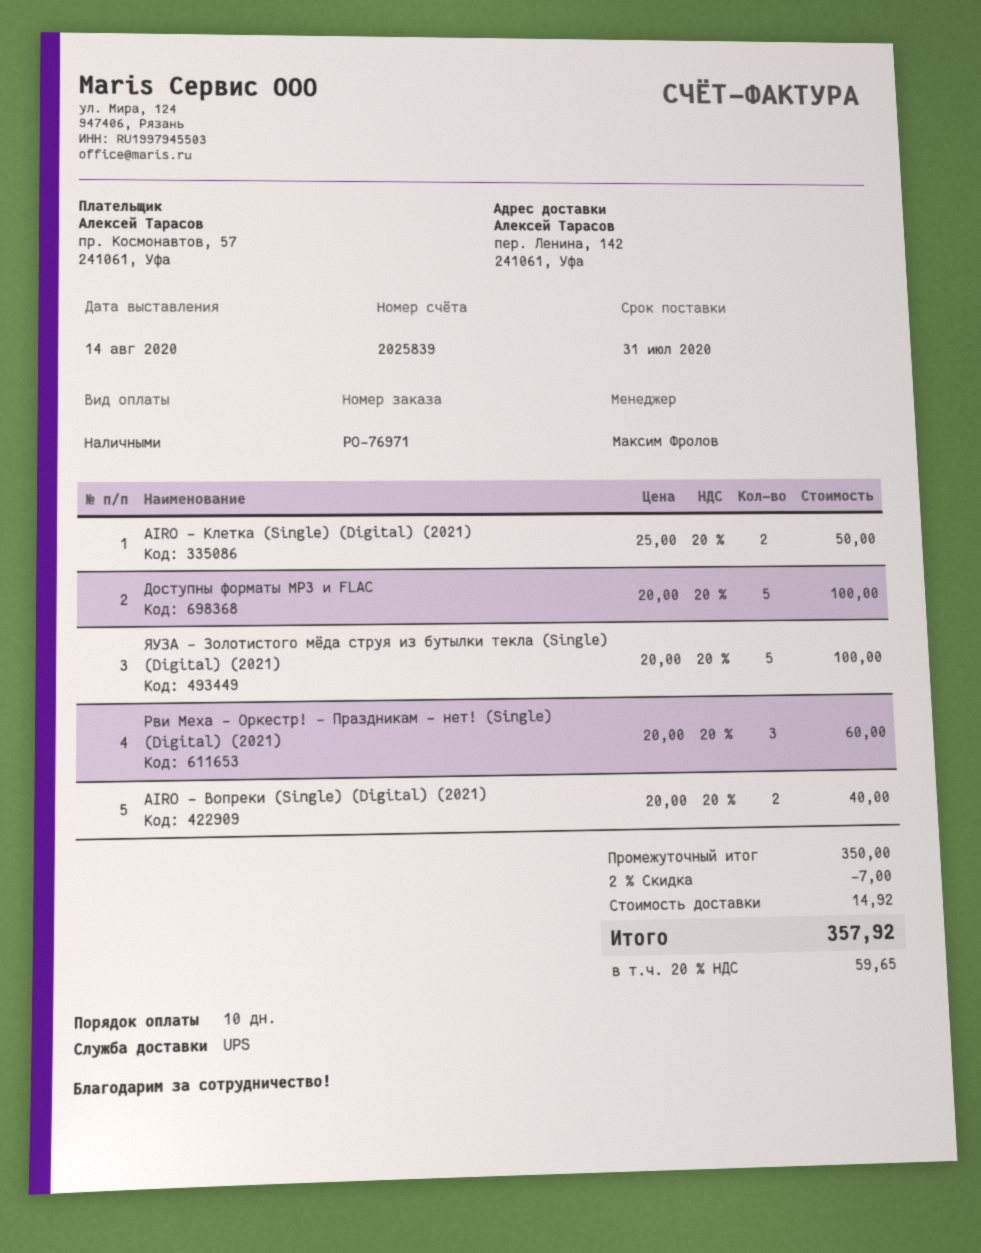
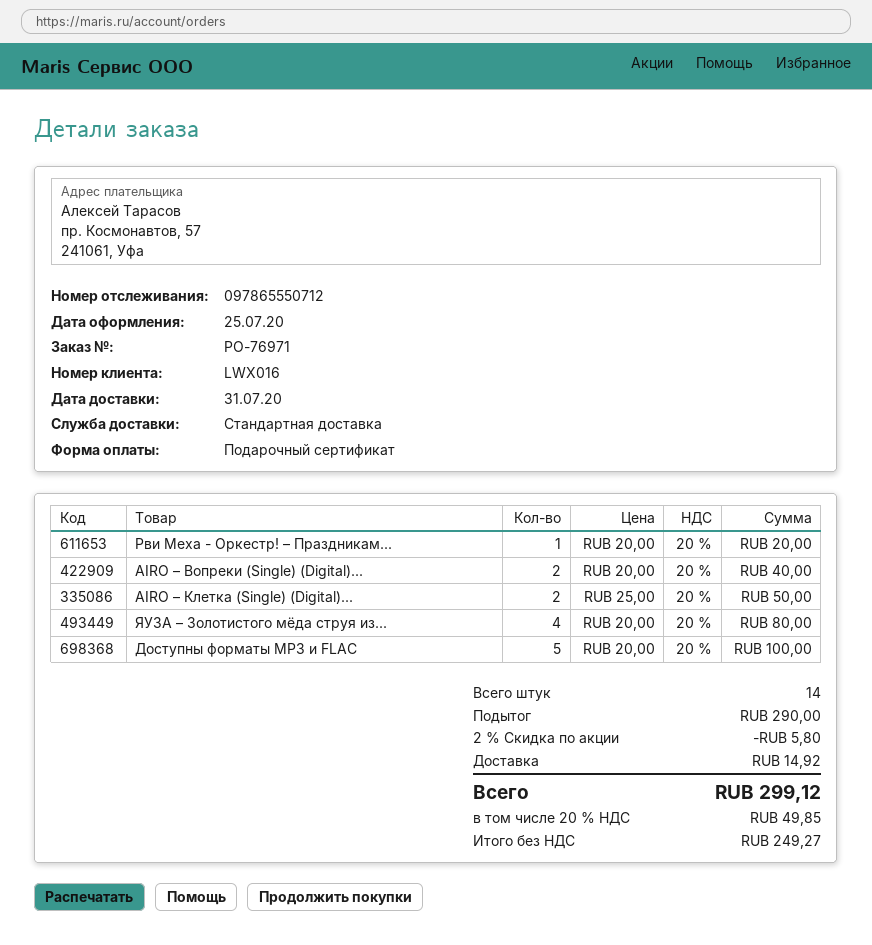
payment method: cash -> gift card
shipping method: UPS -> standard
ЯУЗА – Золотистого мёда струя из бутылки текла (Single) (Digital) (2021): 5 x 20.00 = 100.00 -> 4 x 20.00 = 80.00
Рви Меха - Оркестр! – Праздникам - нет! (Single) (Digital) (2021): 3 x 20.00 = 60.00 -> 1 x 20.00 = 20.00
subtotal: 350.00 -> 290.00
discount: 2% = 7.00 -> 2% = 5.80
tax: 20% = 59.65 -> 20% = 49.85
total: 357.92 -> 299.12

